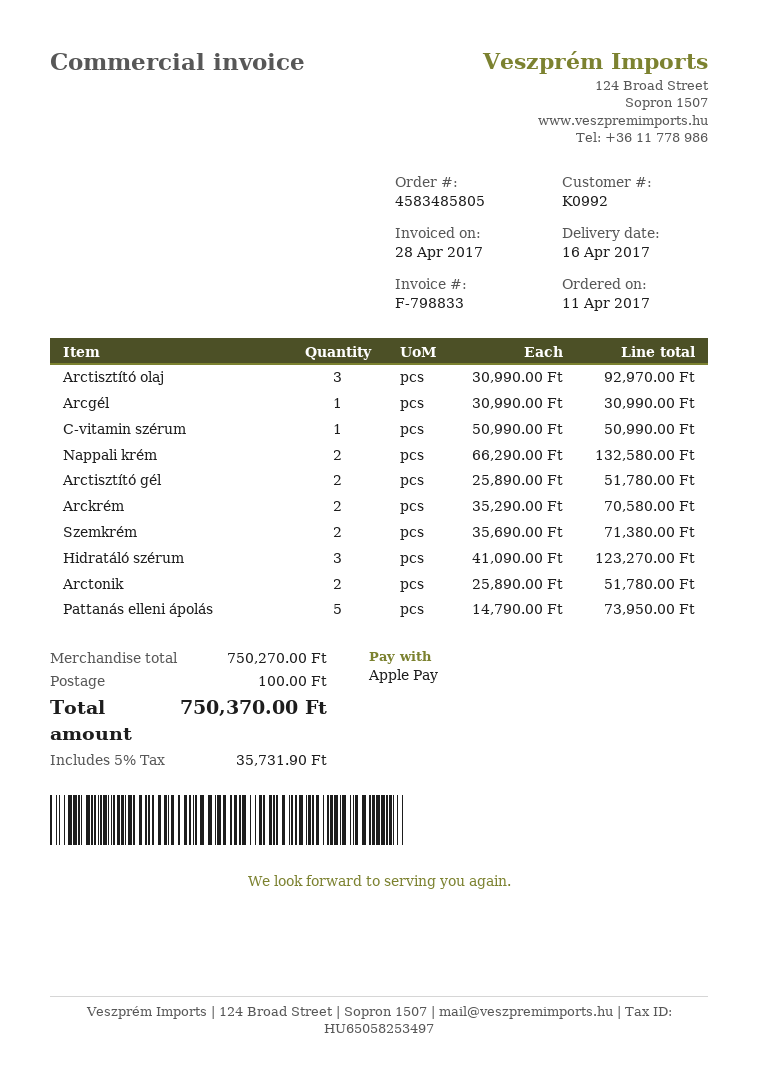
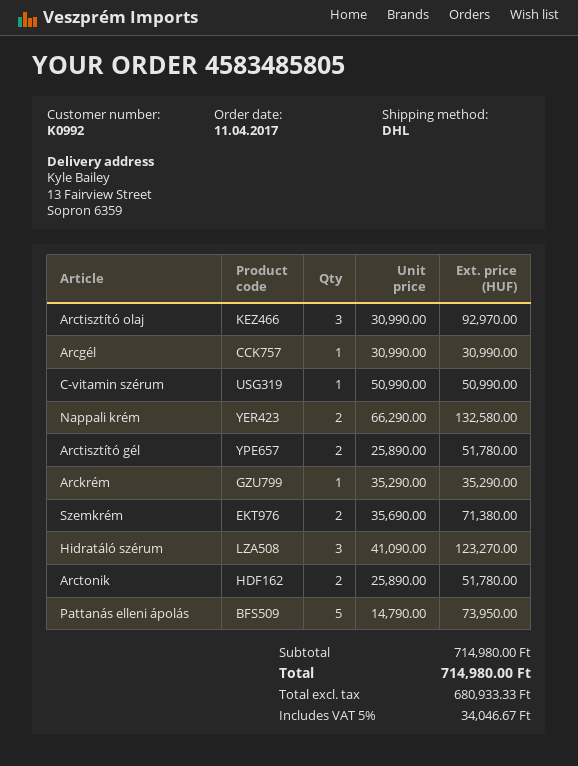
Arckrém: 2 x 35290.00 = 70580.00 -> 1 x 35290.00 = 35290.00
subtotal: 750270.00 -> 714980.00
shipping: 100.00 -> none
tax: 5% = 35731.90 -> 5% = 34046.67
total: 750370.00 -> 714980.00

